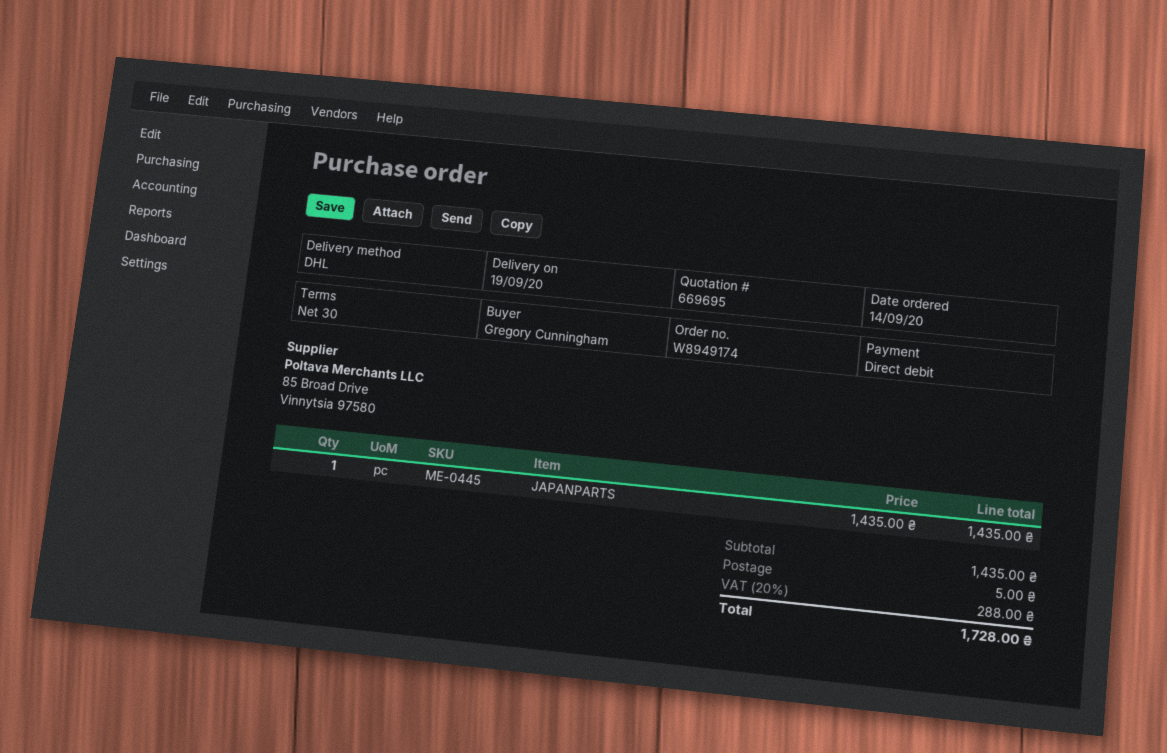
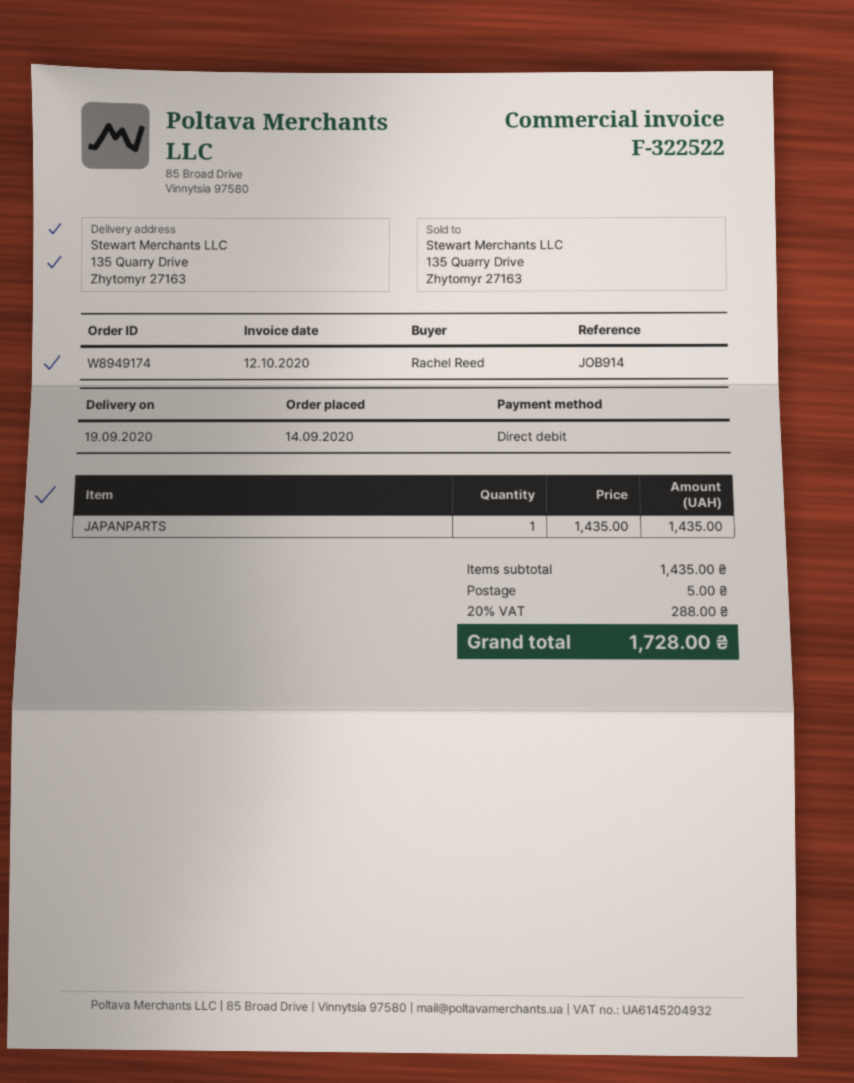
ordered by: Gregory Cunningham -> Rachel Reed

